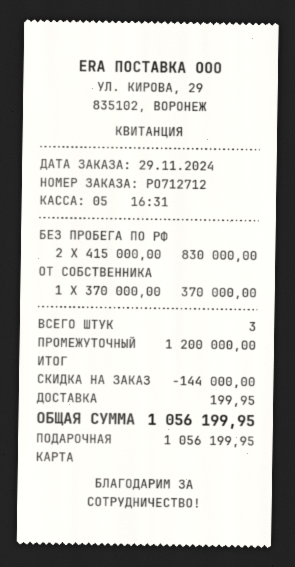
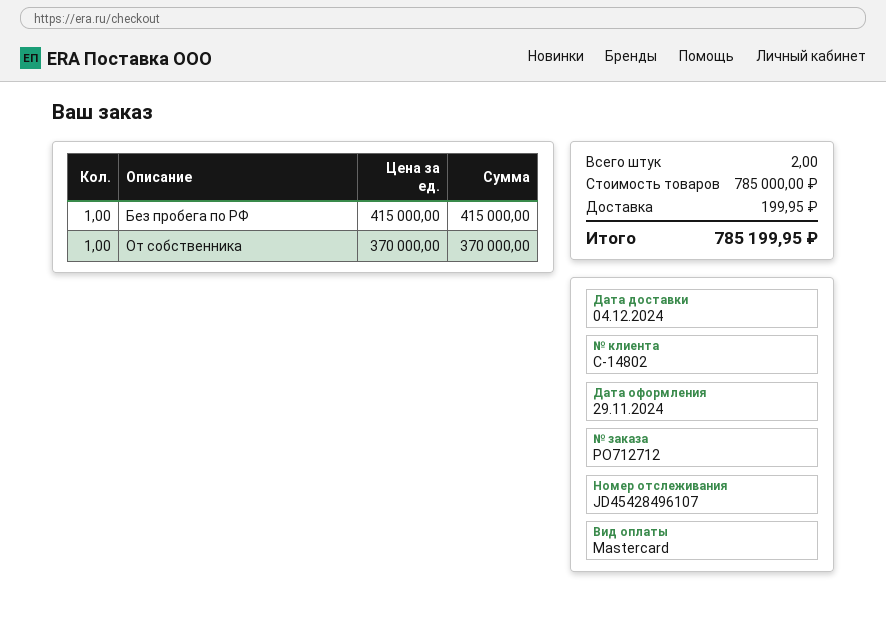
payment method: gift card -> Mastercard
БЕЗ ПРОБЕГА ПО РФ: 2 x 415000.00 = 830000.00 -> 1 x 415000.00 = 415000.00
total quantity: 3 -> 2
subtotal: 1200000.00 -> 785000.00
discount: 144000.00 -> none
total: 1056199.95 -> 785199.95

